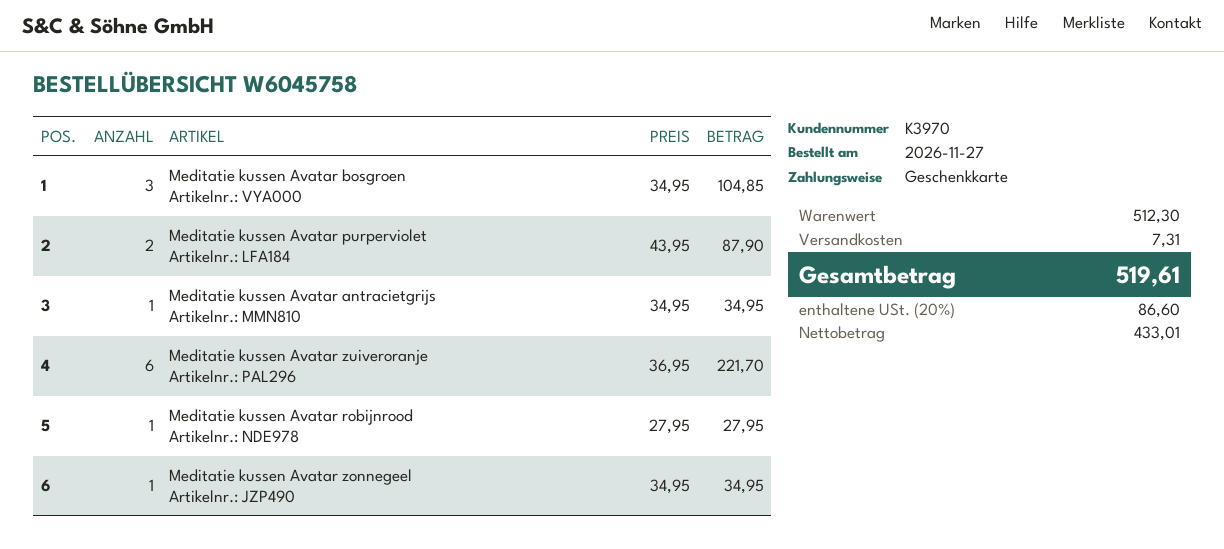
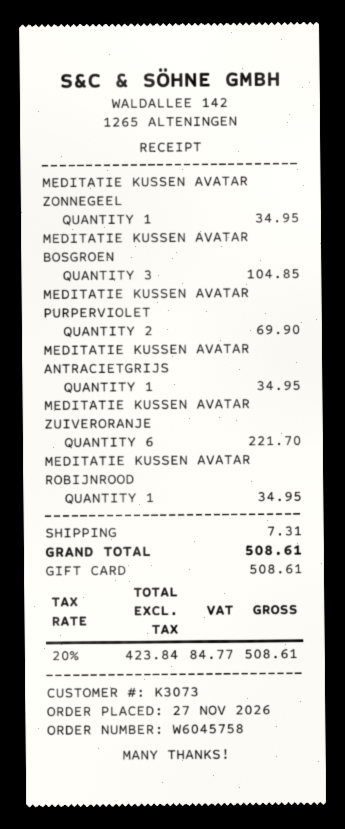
customer number: K3970 -> K3073
Meditatie kussen Avatar purperviolet: 2 for 87.90 -> 2 for 69.90
Meditatie kussen Avatar robijnrood: 1 for 27.95 -> 1 for 34.95
net: 433.01 -> 423.84
tax: 20% = 86.60 -> 20% = 84.77
total: 519.61 -> 508.61

